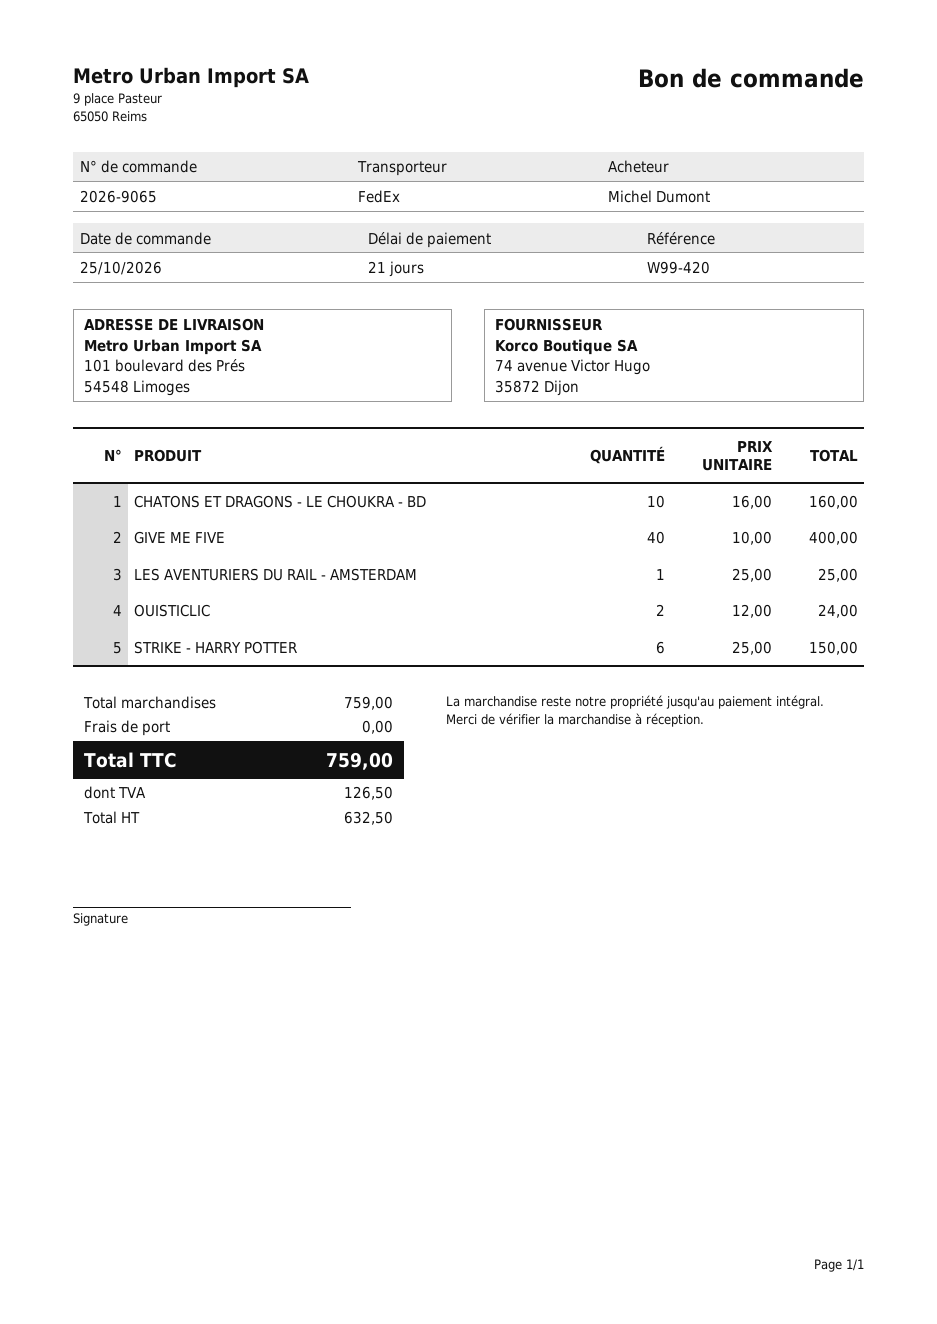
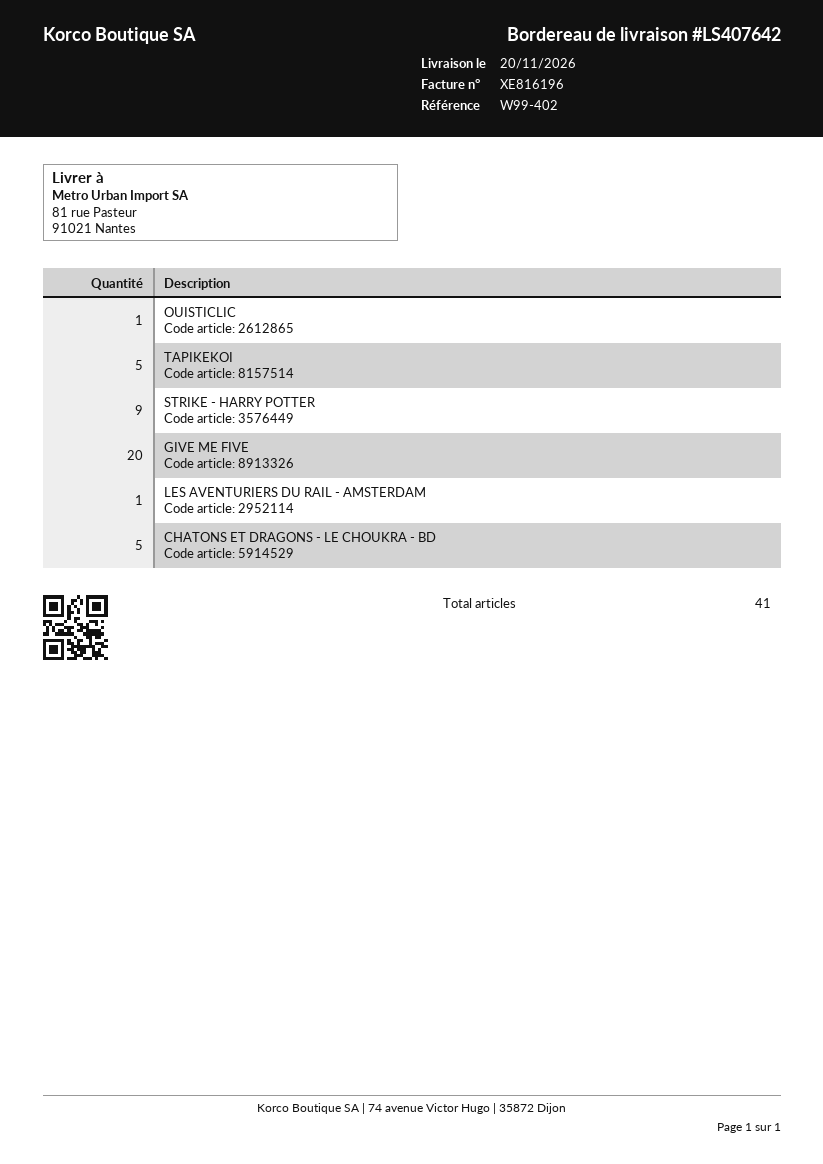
reference: W99-420 -> W99-402
ship to: 101 boulevard des Prés, 54548 Limoges -> 81 rue Pasteur, 91021 Nantes
CHATONS ET DRAGONS - LE CHOUKRA - BD: 10 -> 5
GIVE ME FIVE: 40 -> 20
OUISTICLIC: 2 -> 1
STRIKE - HARRY POTTER: 6 -> 9
TAPIKEKOI: none -> 5

